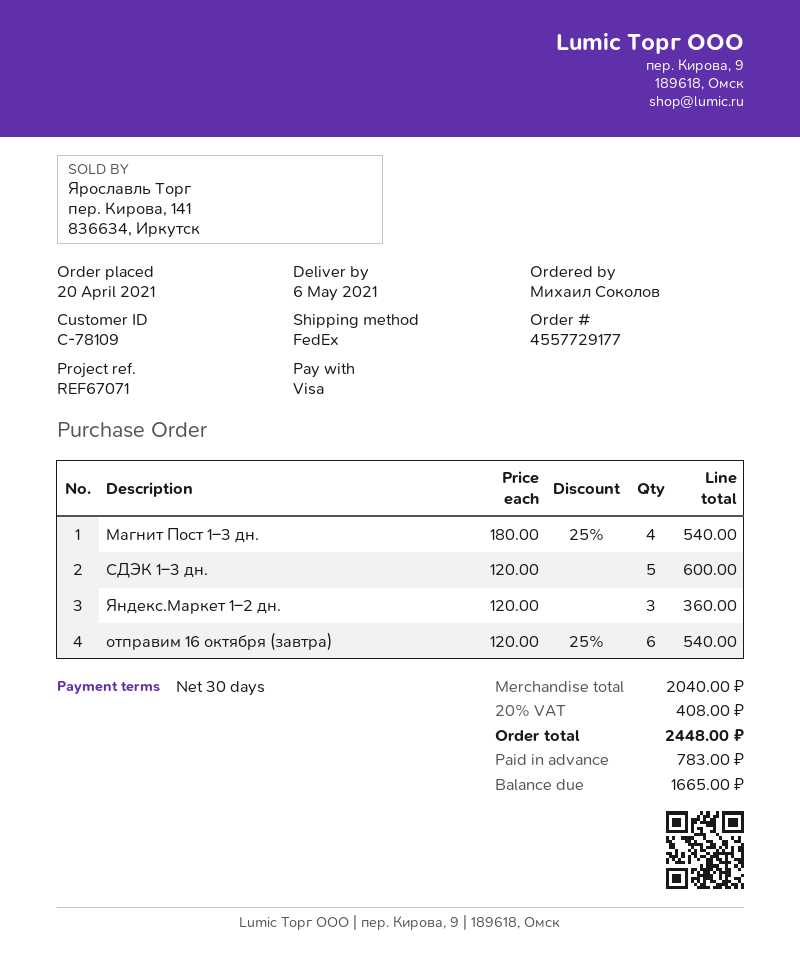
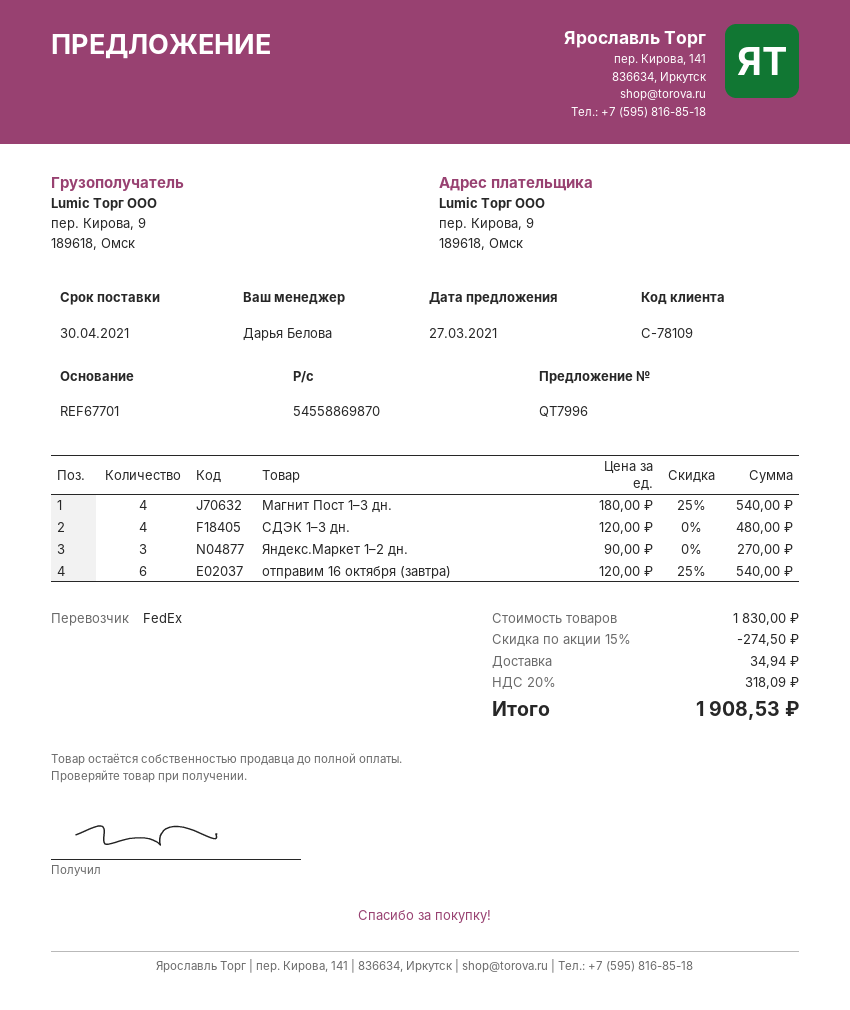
delivery date: 2021-05-06 -> 2021-04-30
reference: REF67071 -> REF67701
СДЭК 1–3 дн.: 5 x 120.00 = 600.00 -> 4 x 120.00 = 480.00
Яндекс.Маркет 1–2 дн.: 3 x 120.00 = 360.00 -> 3 x 90.00 = 270.00
subtotal: 2040.00 -> 1830.00
discount: none -> 15% = 274.50
shipping: none -> 34.94
tax: 20% = 408.00 -> 20% = 318.09
total: 2448.00 -> 1908.53

